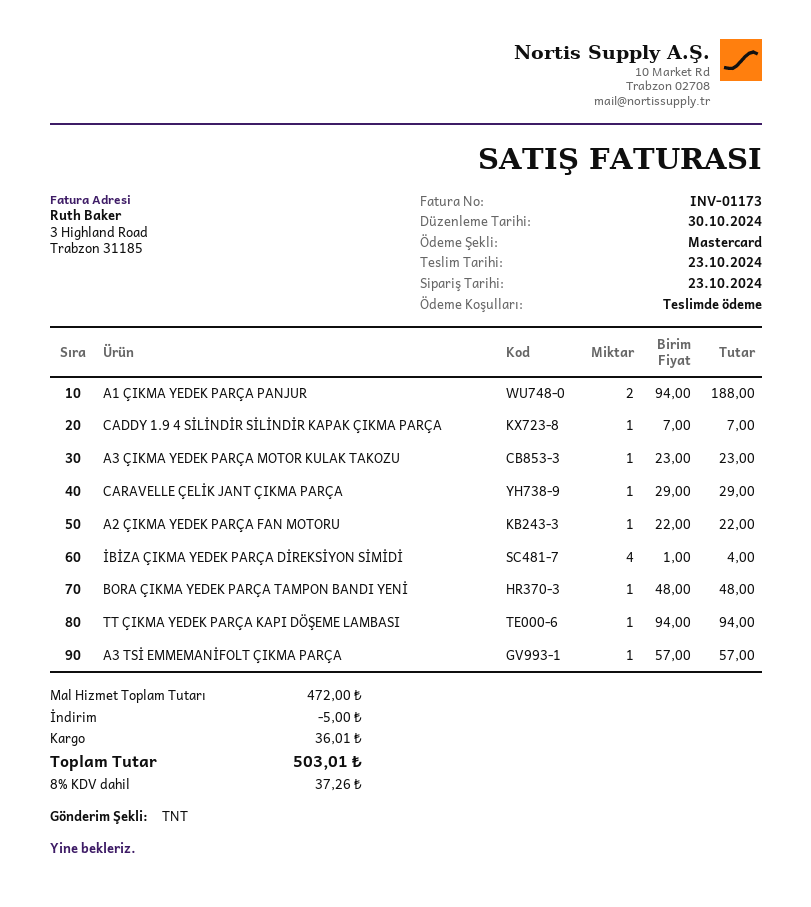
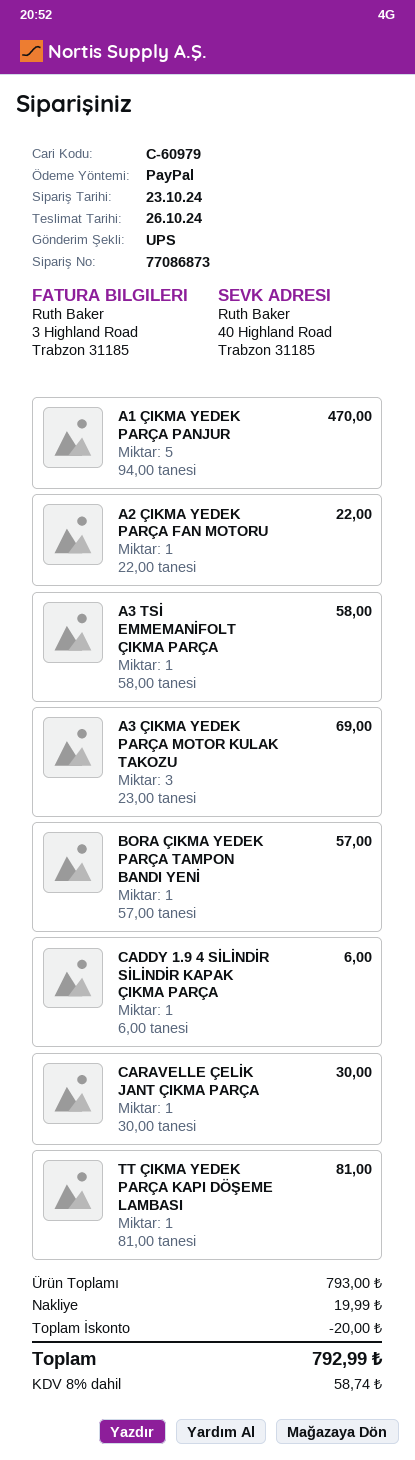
delivery date: 2024-10-23 -> 2024-10-26
payment method: Mastercard -> PayPal
shipping method: TNT -> UPS
A1 ÇIKMA YEDEK PARÇA PANJUR: 2 x 94.00 = 188.00 -> 5 x 94.00 = 470.00
CADDY 1.9 4 SİLİNDİR SİLİNDİR KAPAK ÇIKMA PARÇA: 1 x 7.00 = 7.00 -> 1 x 6.00 = 6.00
A3 ÇIKMA YEDEK PARÇA MOTOR KULAK TAKOZU: 1 x 23.00 = 23.00 -> 3 x 23.00 = 69.00
CARAVELLE ÇELİK JANT ÇIKMA PARÇA: 1 x 29.00 = 29.00 -> 1 x 30.00 = 30.00
İBİZA ÇIKMA YEDEK PARÇA DİREKSİYON SİMİDİ: 4 x 1.00 = 4.00 -> none
BORA ÇIKMA YEDEK PARÇA TAMPON BANDI YENİ: 1 x 48.00 = 48.00 -> 1 x 57.00 = 57.00
TT ÇIKMA YEDEK PARÇA KAPI DÖŞEME LAMBASI: 1 x 94.00 = 94.00 -> 1 x 81.00 = 81.00
A3 TSİ EMMEMANİFOLT ÇIKMA PARÇA: 1 x 57.00 = 57.00 -> 1 x 58.00 = 58.00
subtotal: 472.00 -> 793.00
discount: 5.00 -> 20.00
shipping: 36.01 -> 19.99
tax: 8% = 37.26 -> 8% = 58.74
total: 503.01 -> 792.99

